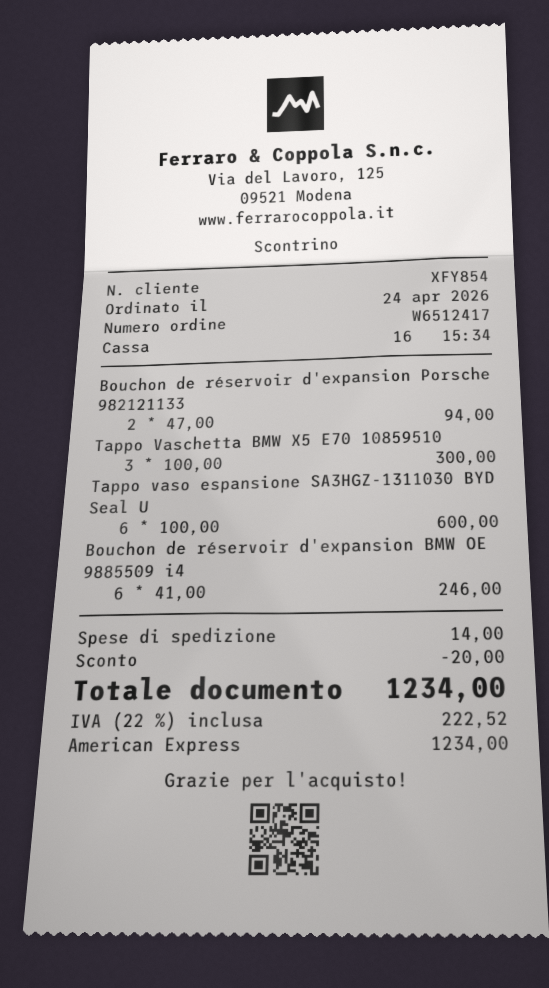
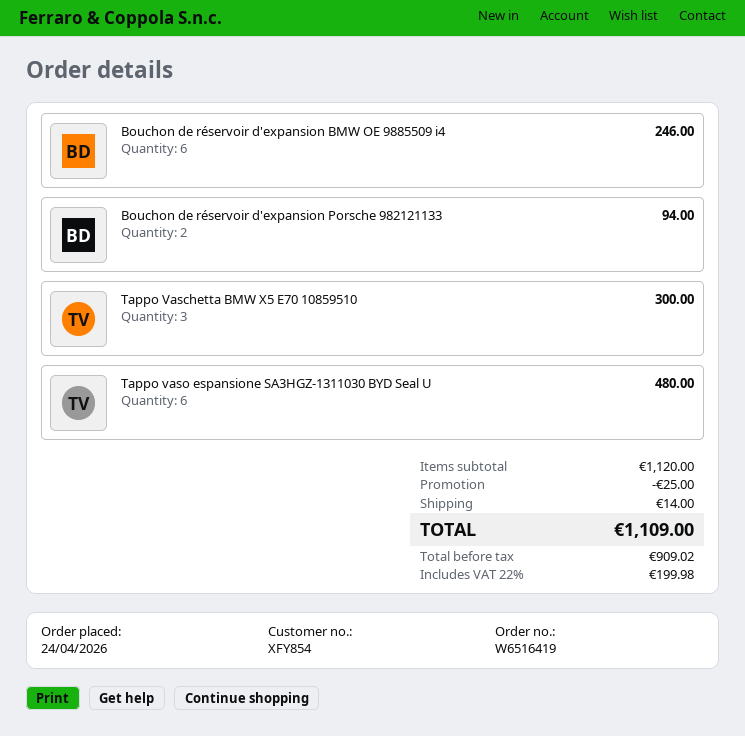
order number: W6512417 -> W6516419
Tappo vaso espansione SA3HGZ-1311030 BYD Seal U: 6 for 600.00 -> 6 for 480.00
discount: 20.00 -> 25.00
tax: 22% = 222.52 -> 22% = 199.98
total: 1234.00 -> 1109.00

